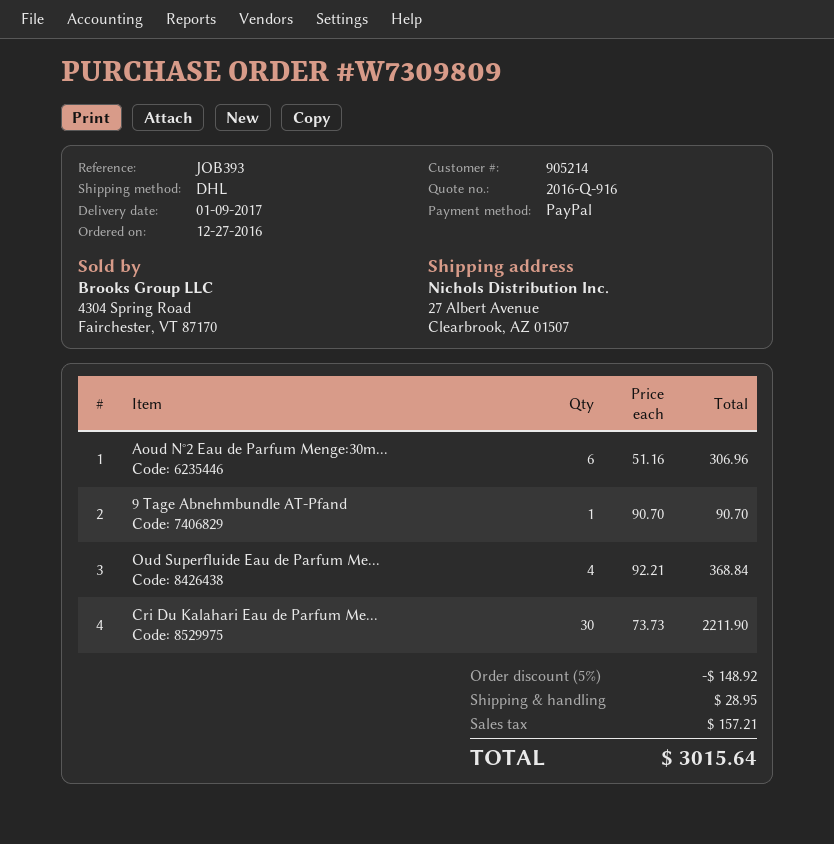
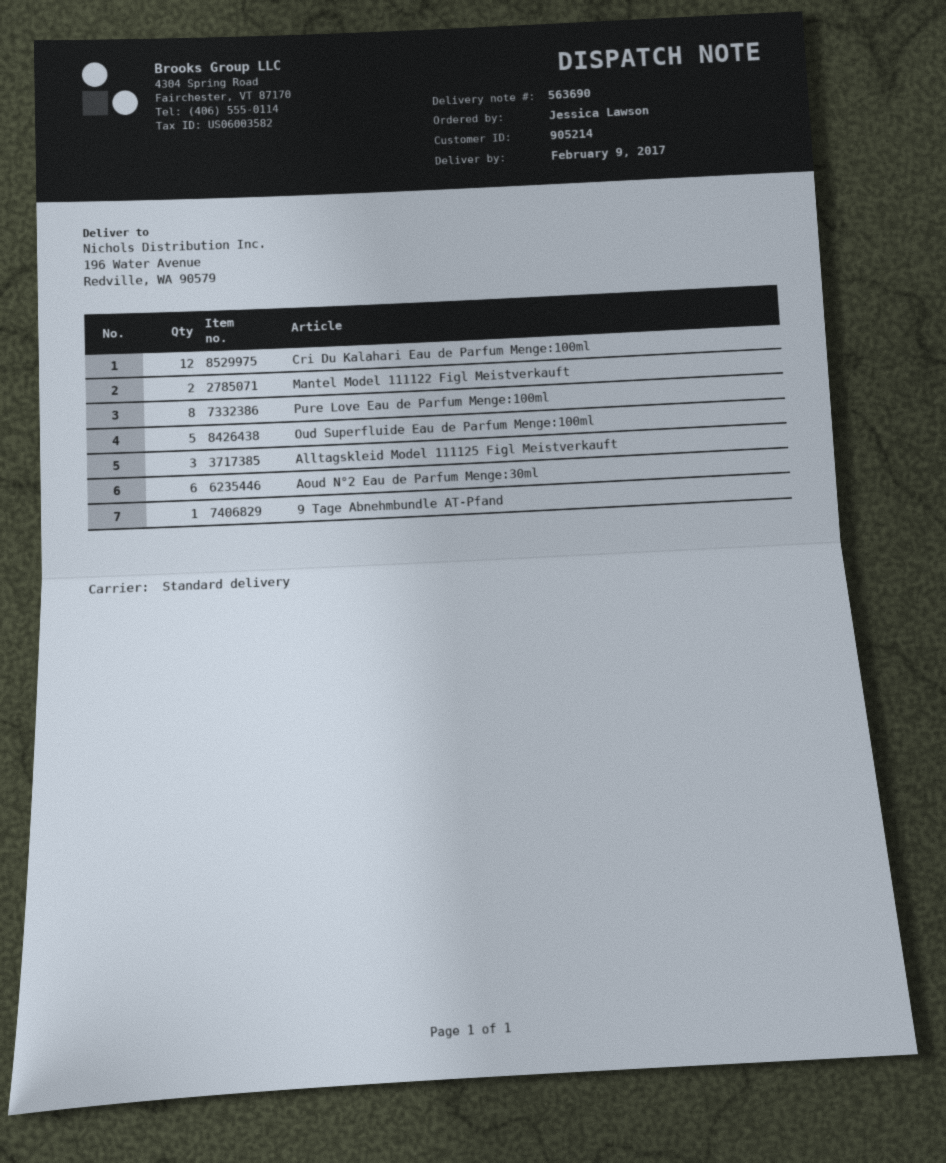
delivery date: 2017-01-09 -> 2017-02-09
shipping method: DHL -> standard
ship to: 27 Albert Avenue, Clearbrook, AZ 01507 -> 196 Water Avenue, Redville, WA 90579
Oud Superfluide Eau de Parfum Me...: 4 -> 5
Cri Du Kalahari Eau de Parfum Me...: 30 -> 12
Mantel Model 111122 Figl Meistverkauft: none -> 2
Pure Love Eau de Parfum Menge:100ml: none -> 8
Alltagskleid Model 111125 Figl Meistverkauft: none -> 3

